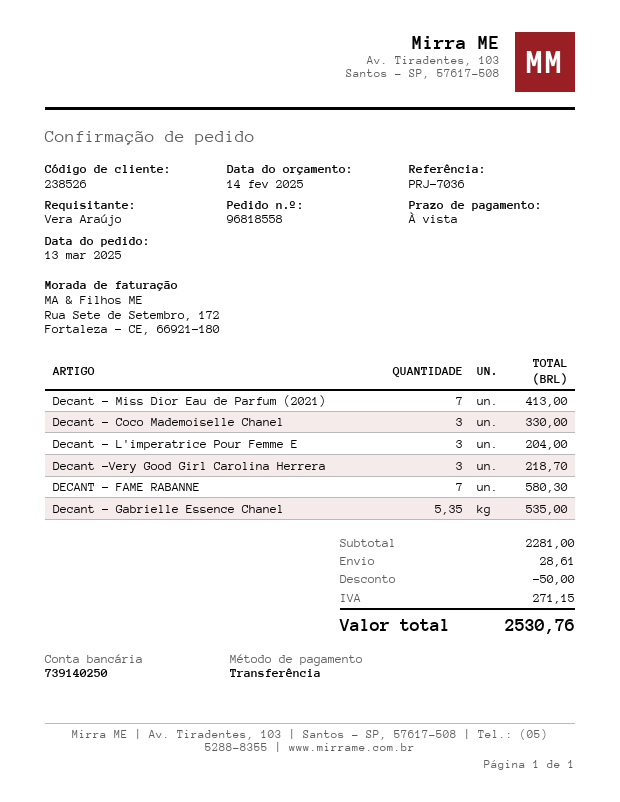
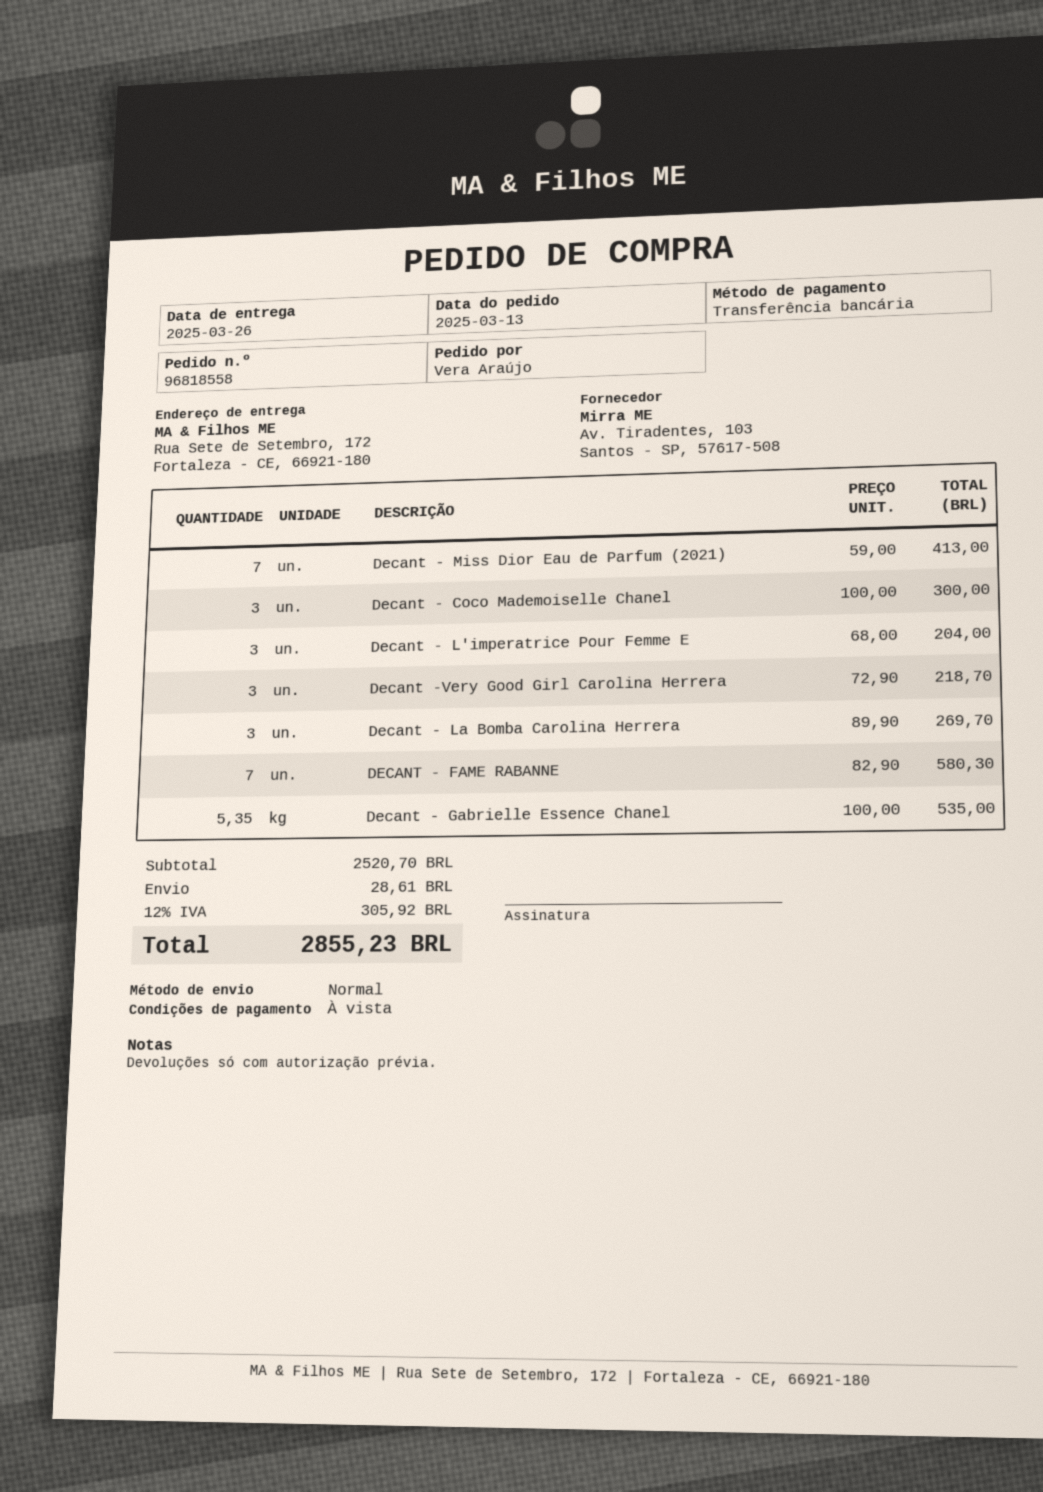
Decant - Coco Mademoiselle Chanel: 3 for 330.00 -> 3 for 300.00
Decant - La Bomba Carolina Herrera: none -> 3 for 269.70
subtotal: 2281.00 -> 2520.70
discount: 50.00 -> none
tax: 271.15 -> 305.92
total: 2530.76 -> 2855.23

